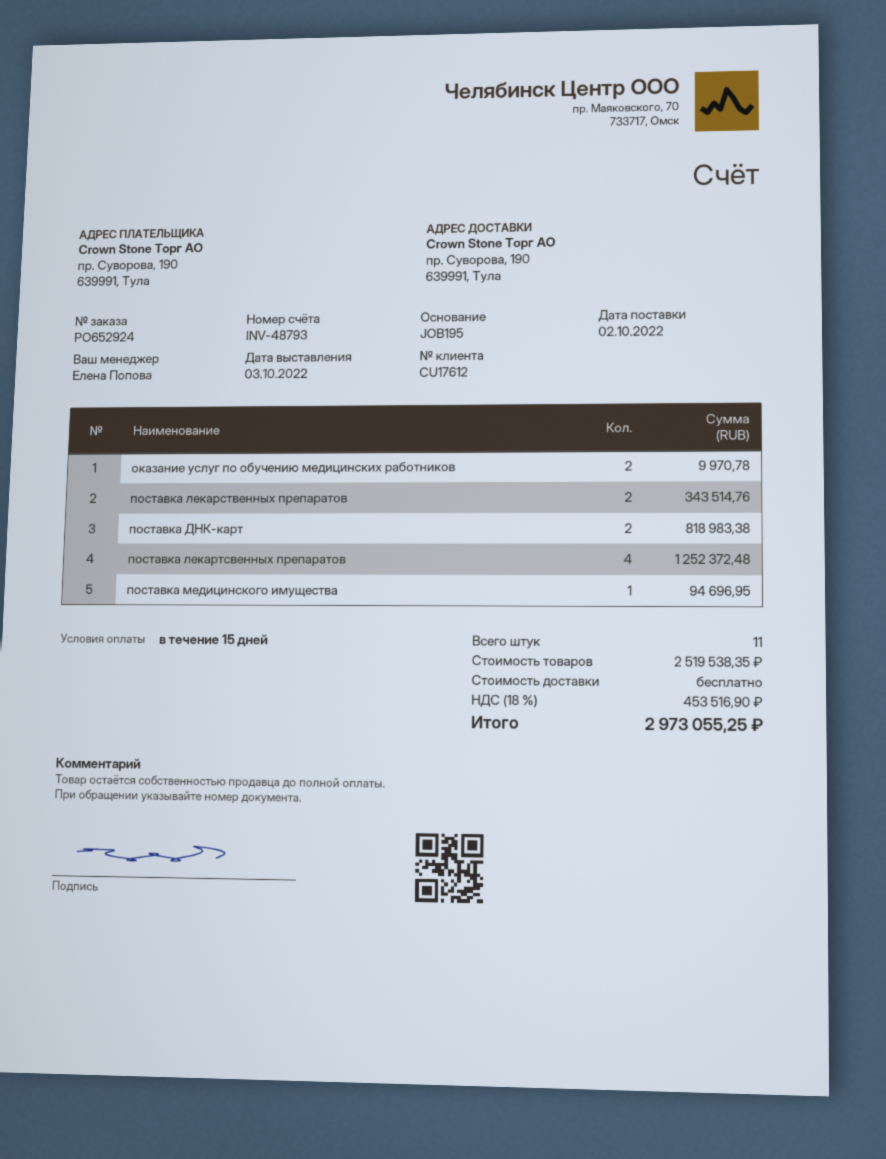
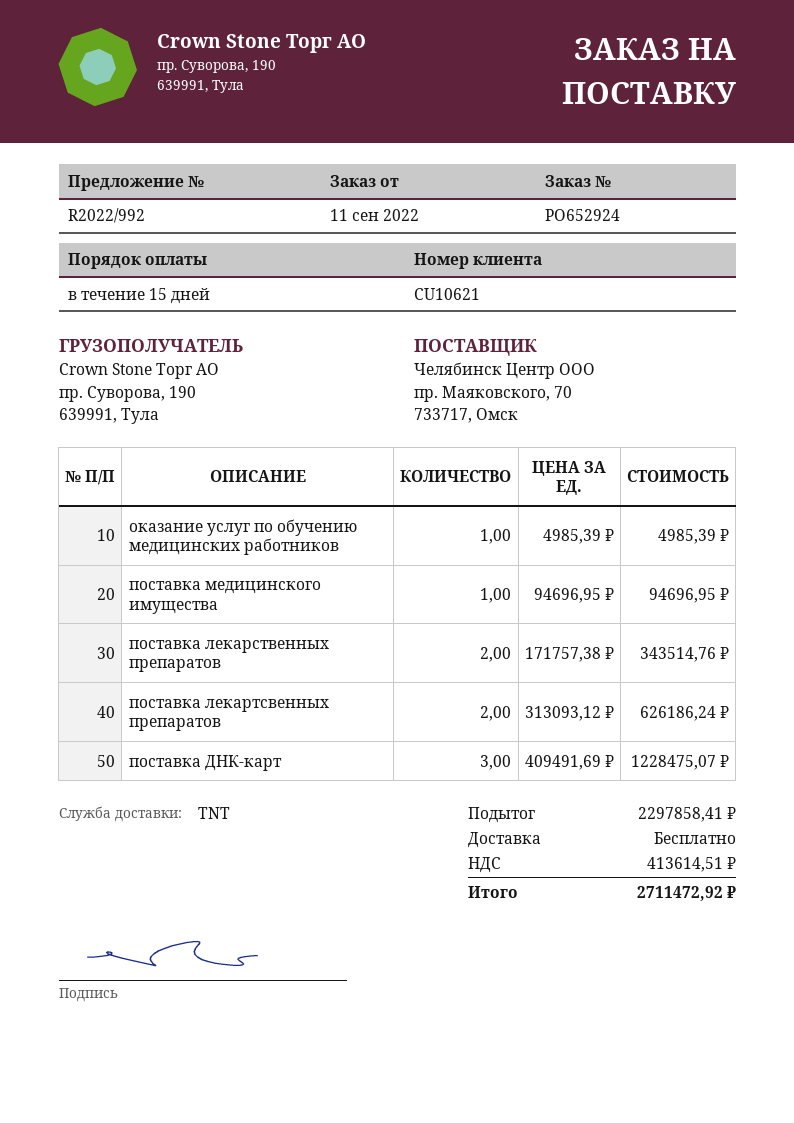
customer number: CU17612 -> CU10621
оказание услуг по обучению медицинских работников: 2 for 9970.78 -> 1 for 4985.39
поставка ДНК-карт: 2 for 818983.38 -> 3 for 1228475.07
поставка лекартсвенных препаратов: 4 for 1252372.48 -> 2 for 626186.24
subtotal: 2519538.35 -> 2297858.41
tax: 453516.90 -> 413614.51
total: 2973055.25 -> 2711472.92

